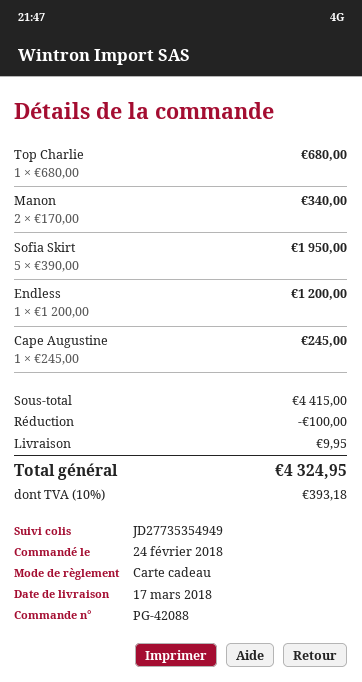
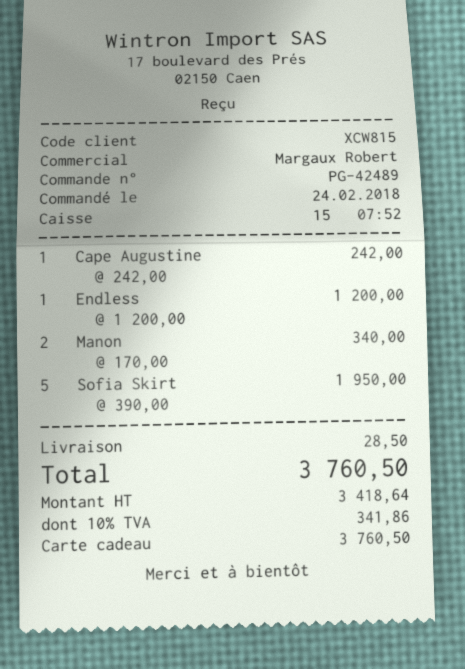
order number: PG-42088 -> PG-42489
Top Charlie: 1 x 680.00 = 680.00 -> none
Cape Augustine: 1 x 245.00 = 245.00 -> 1 x 242.00 = 242.00
discount: 100.00 -> none
shipping: 9.95 -> 28.50
tax: 10% = 393.18 -> 10% = 341.86
total: 4324.95 -> 3760.50

